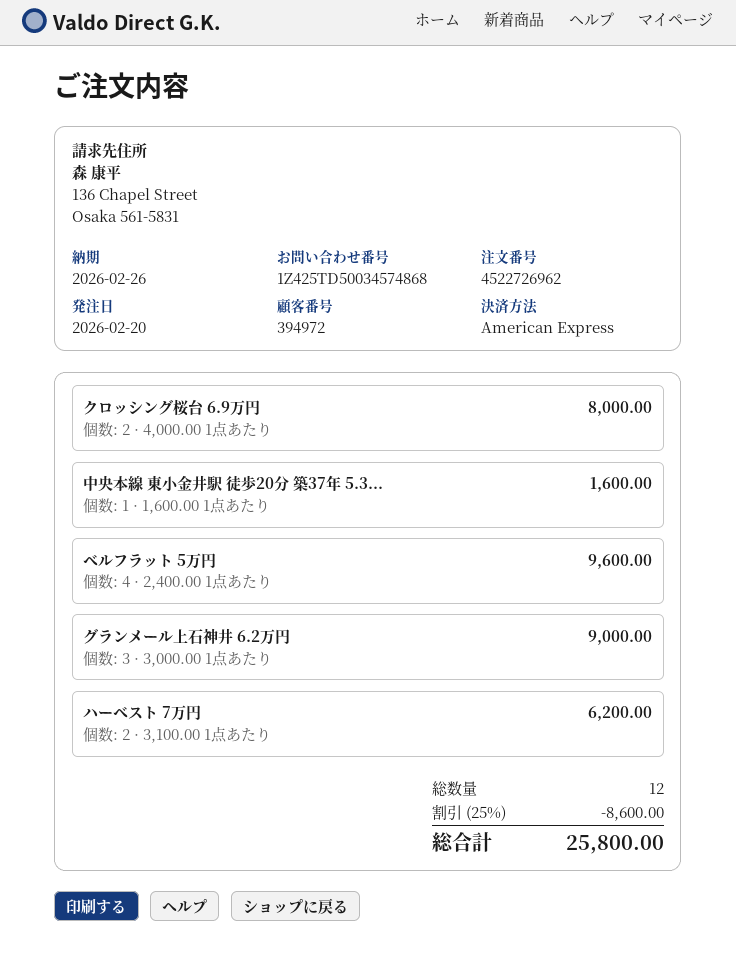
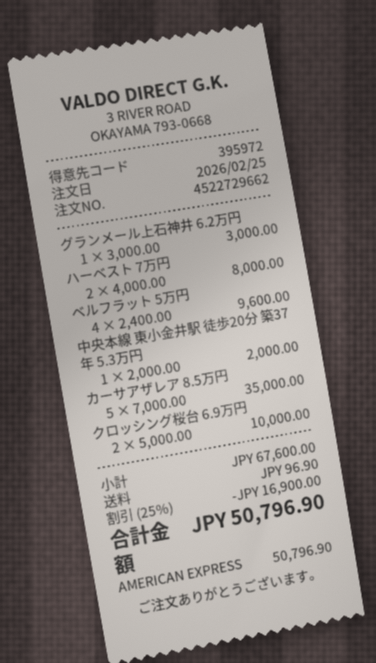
order number: 4522726962 -> 4522729662
order date: 2026-02-20 -> 2026-02-25
customer number: 394972 -> 395972
クロッシング桜台 6.9万円: 2 x 4000.00 = 8000.00 -> 2 x 5000.00 = 10000.00
中央本線 東小金井駅 徒歩20分 築37年 5.3...: 1 x 1600.00 = 1600.00 -> 1 x 2000.00 = 2000.00
グランメール上石神井 6.2万円: 3 x 3000.00 = 9000.00 -> 1 x 3000.00 = 3000.00
ハーベスト 7万円: 2 x 3100.00 = 6200.00 -> 2 x 4000.00 = 8000.00
カーサアザレア 8.5万円: none -> 5 x 7000.00 = 35000.00
discount: 25% = 8600.00 -> 25% = 16900.00
shipping: none -> 96.90
total: 25800.00 -> 50796.90

